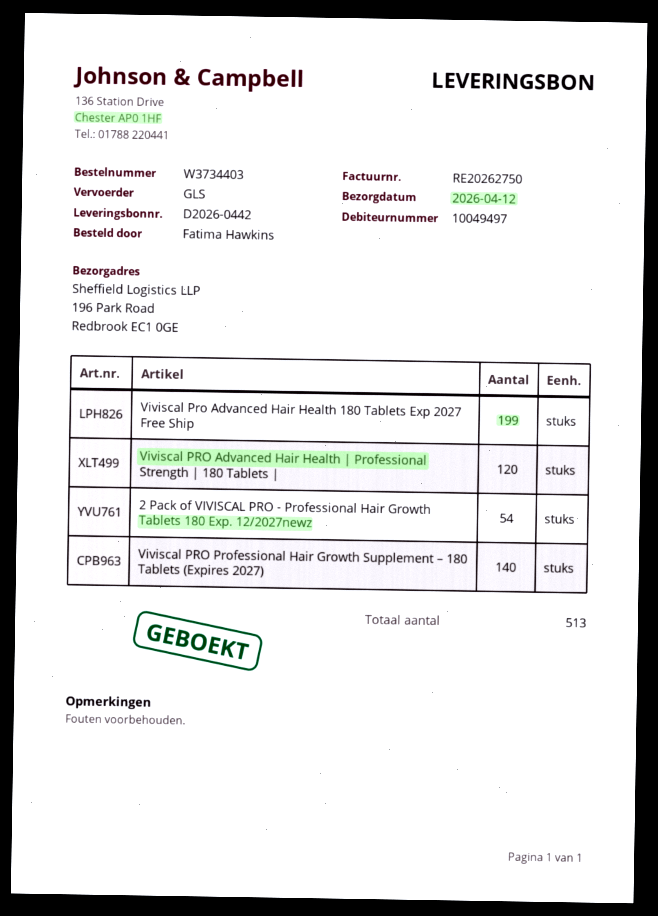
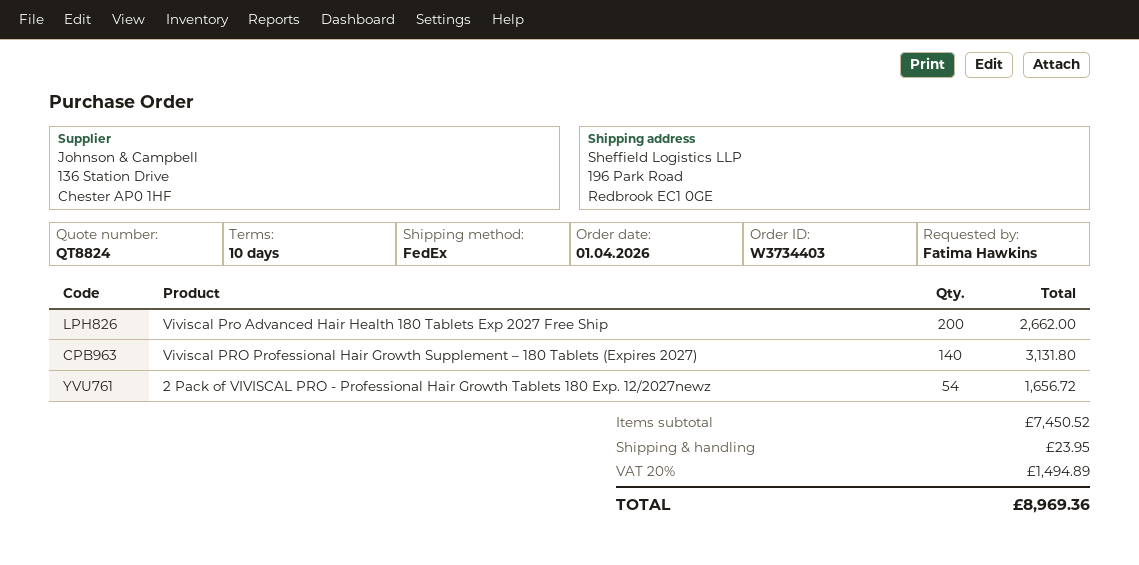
shipping method: GLS -> FedEx
Viviscal Pro Advanced Hair Health 180 Tablets Exp 2027 Free Ship: 199 -> 200
Viviscal PRO Advanced Hair Health | Professional Strength | 180 Tablets |: 120 -> none

